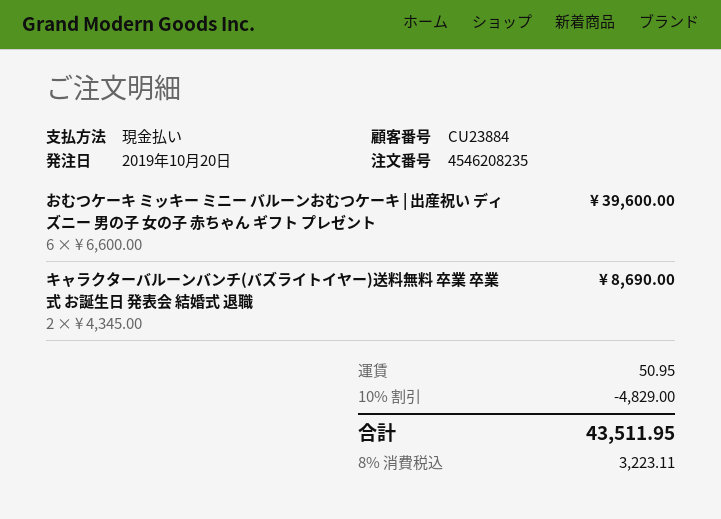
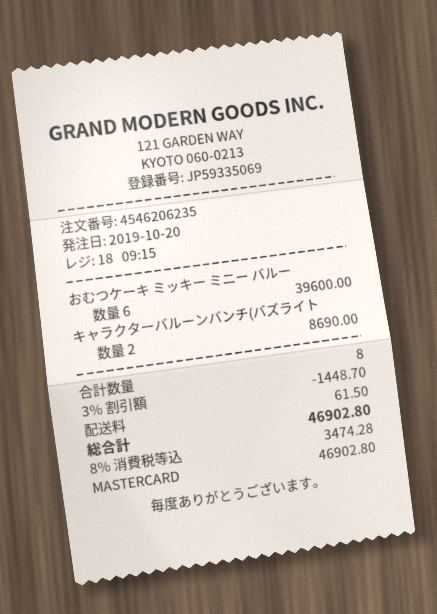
order number: 4546208235 -> 4546206235
payment method: cash -> Mastercard
discount: 10% = 4829.00 -> 3% = 1448.70
shipping: 50.95 -> 61.50
tax: 8% = 3223.11 -> 8% = 3474.28
total: 43511.95 -> 46902.80

